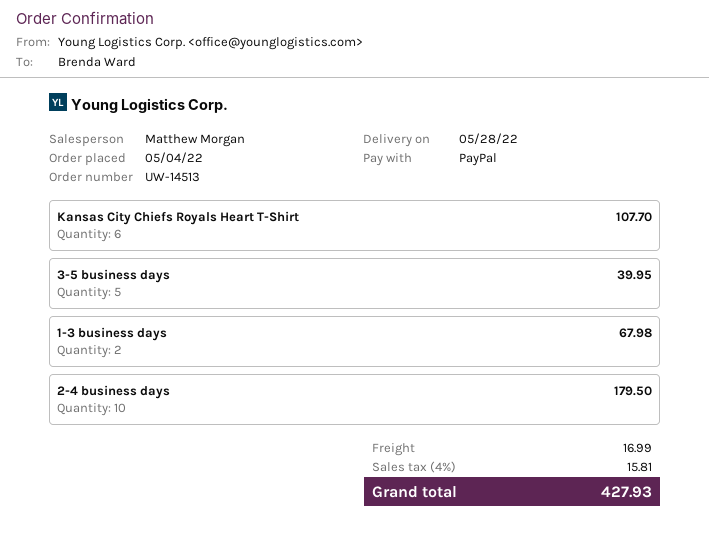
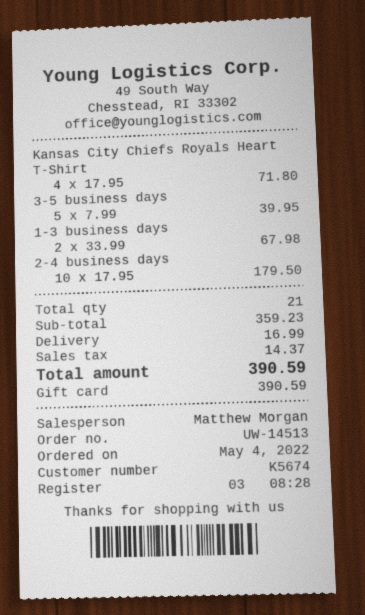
payment method: PayPal -> gift card
Kansas City Chiefs Royals Heart T-Shirt: 6 for 107.70 -> 4 for 71.80
tax: 15.81 -> 14.37
total: 427.93 -> 390.59

